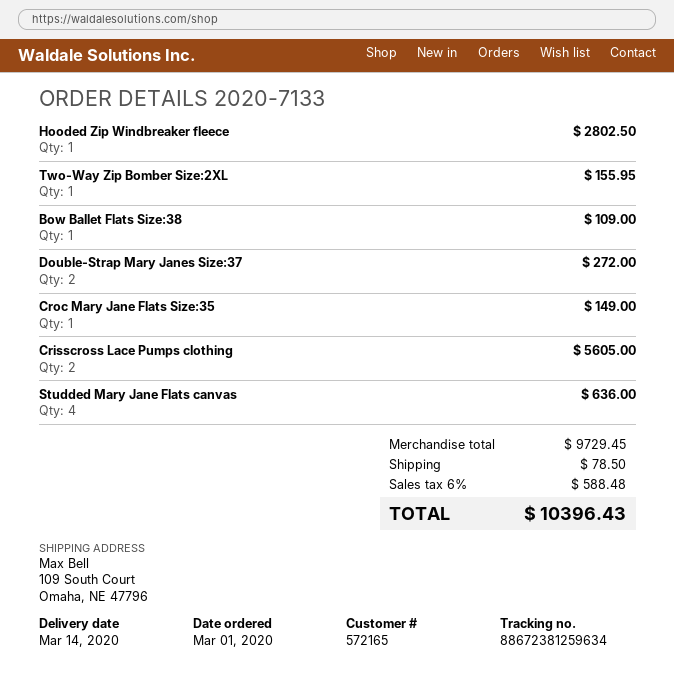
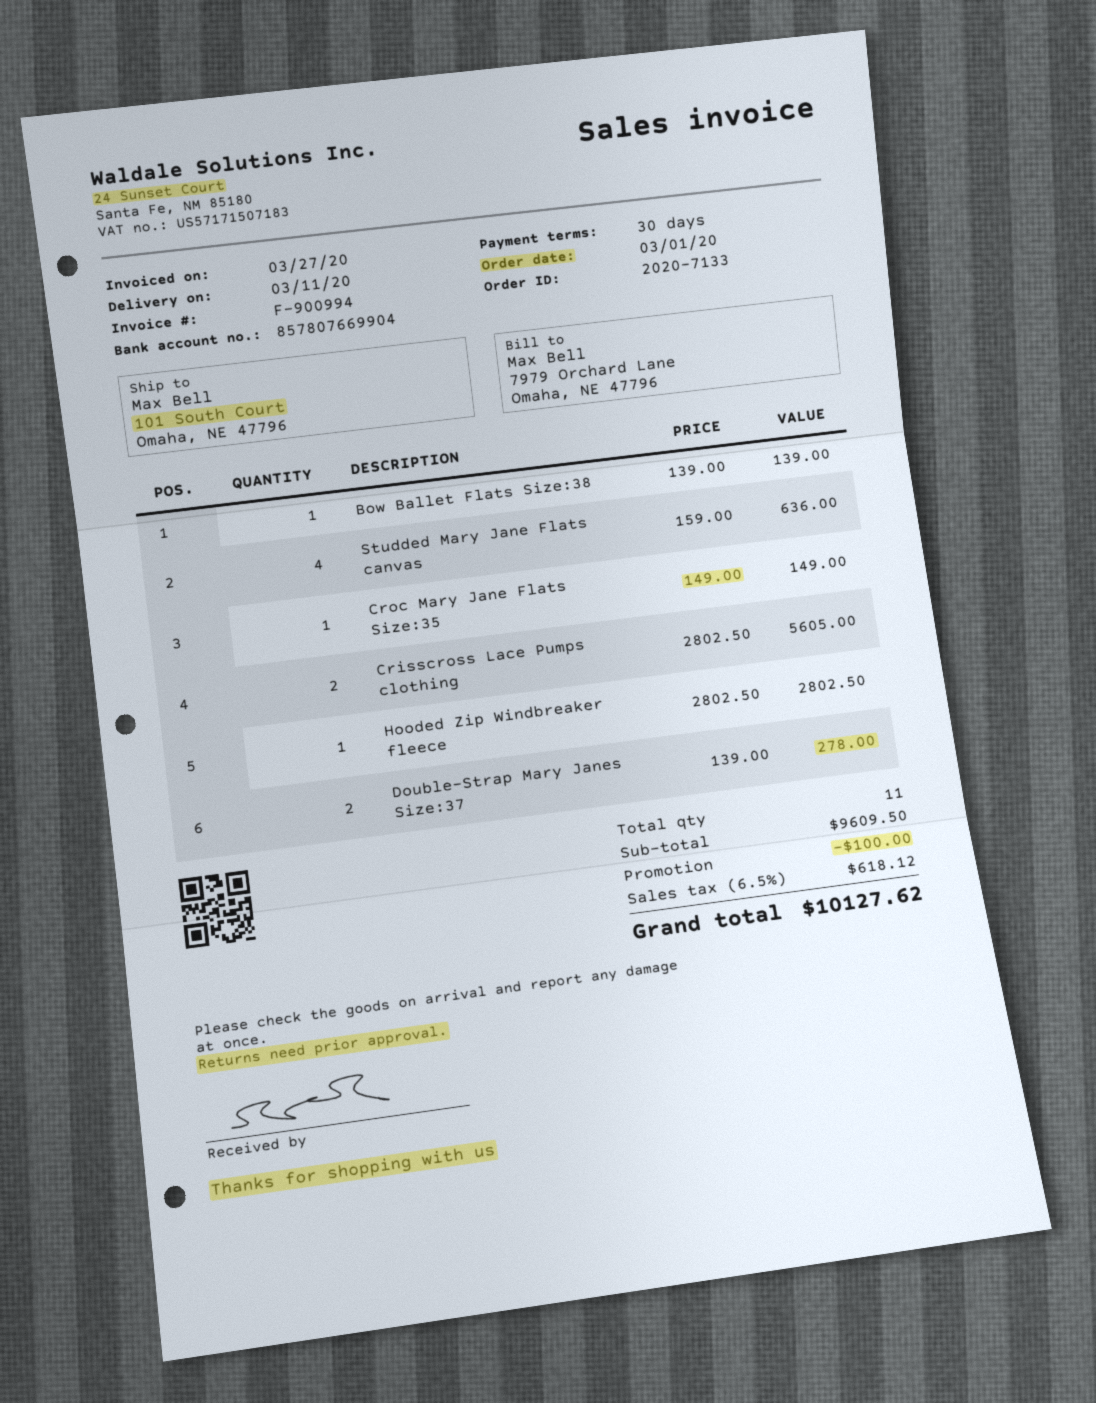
delivery date: 2020-03-14 -> 2020-03-11
ship to: 109 South Court, Omaha, NE 47796 -> 101 South Court, Omaha, NE 47796
Two-Way Zip Bomber Size:2XL: 1 for 155.95 -> none
Bow Ballet Flats Size:38: 1 for 109.00 -> 1 for 139.00
Double-Strap Mary Janes Size:37: 2 for 272.00 -> 2 for 278.00
subtotal: 9729.45 -> 9609.50
discount: none -> 100.00
shipping: 78.50 -> none
tax: 6% = 588.48 -> 6.5% = 618.12
total: 10396.43 -> 10127.62

